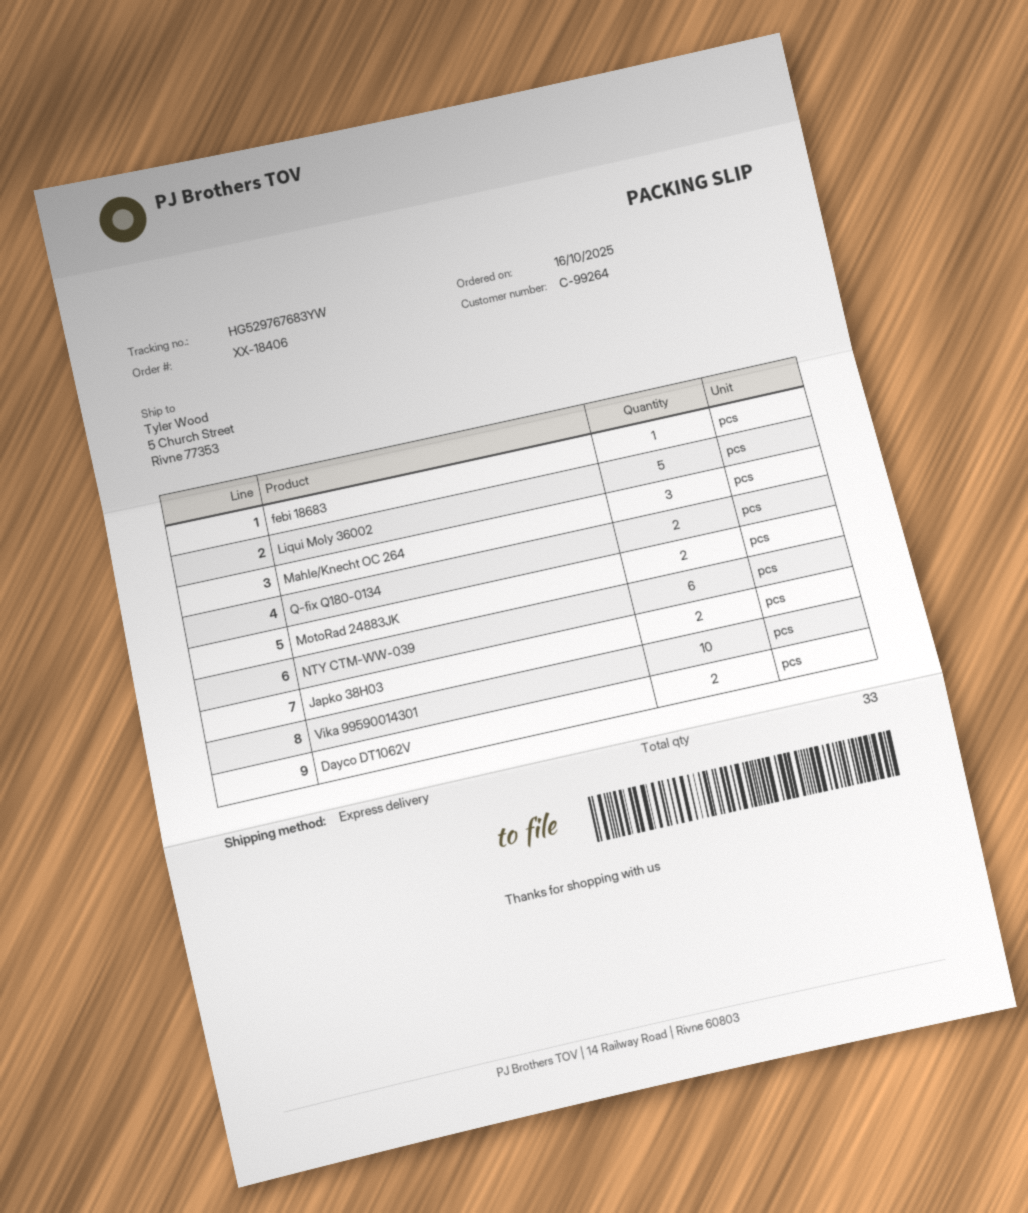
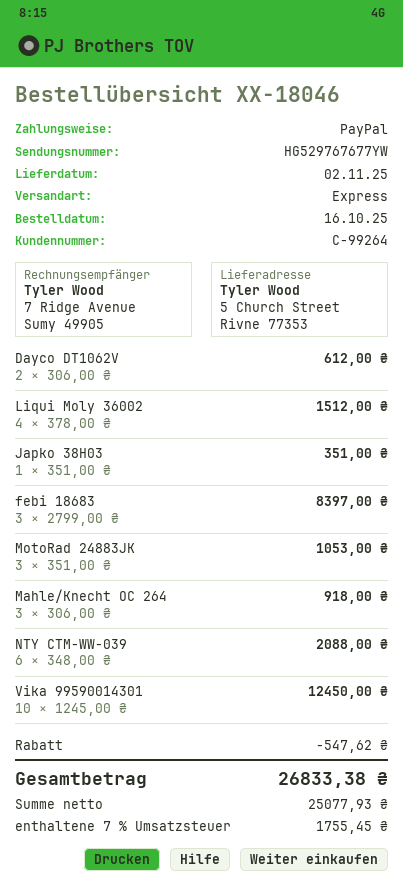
order number: XX-18406 -> XX-18046
tracking number: HG529767683YW -> HG529767677YW
febi 18683: 1 -> 3
Liqui Moly 36002: 5 -> 4
Q-fix Q180-0134: 2 -> none
MotoRad 24883JK: 2 -> 3
Japko 38H03: 2 -> 1

